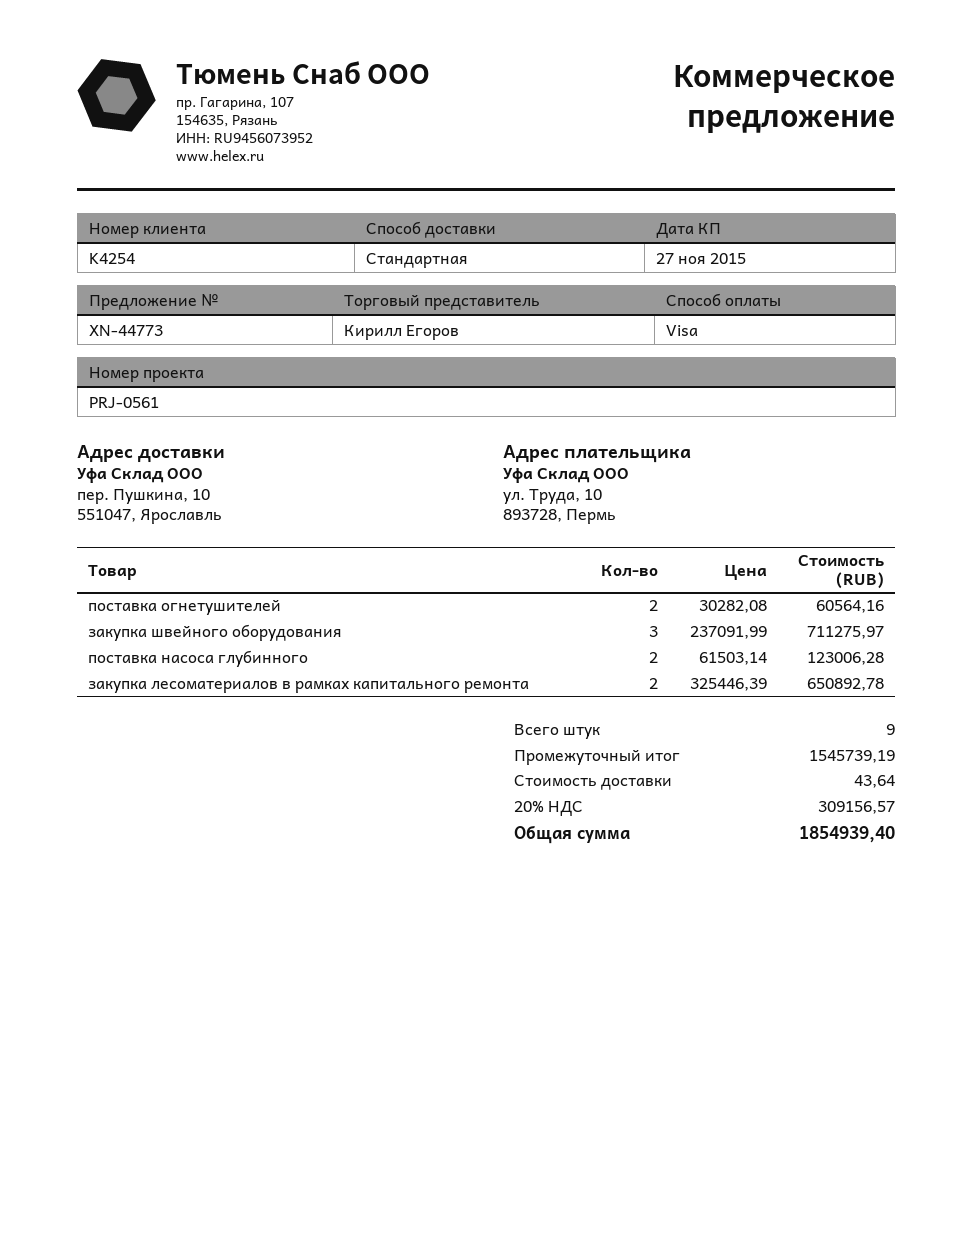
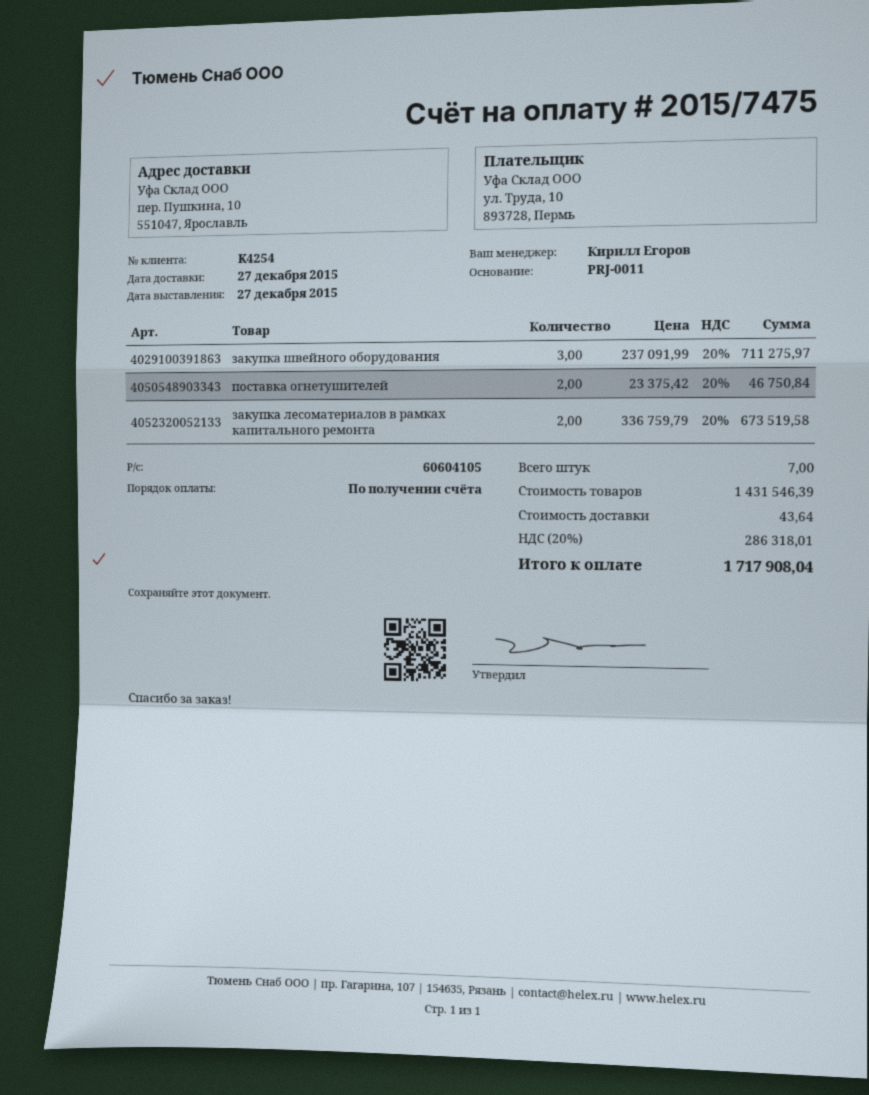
reference: PRJ-0561 -> PRJ-0011
поставка огнетушителей: 2 x 30282.08 = 60564.16 -> 2 x 23375.42 = 46750.84
поставка насоса глубинного: 2 x 61503.14 = 123006.28 -> none
закупка лесоматериалов в рамках капитального ремонта: 2 x 325446.39 = 650892.78 -> 2 x 336759.79 = 673519.58
total quantity: 9 -> 7
subtotal: 1545739.19 -> 1431546.39
tax: 20% = 309156.57 -> 20% = 286318.01
total: 1854939.40 -> 1717908.04

